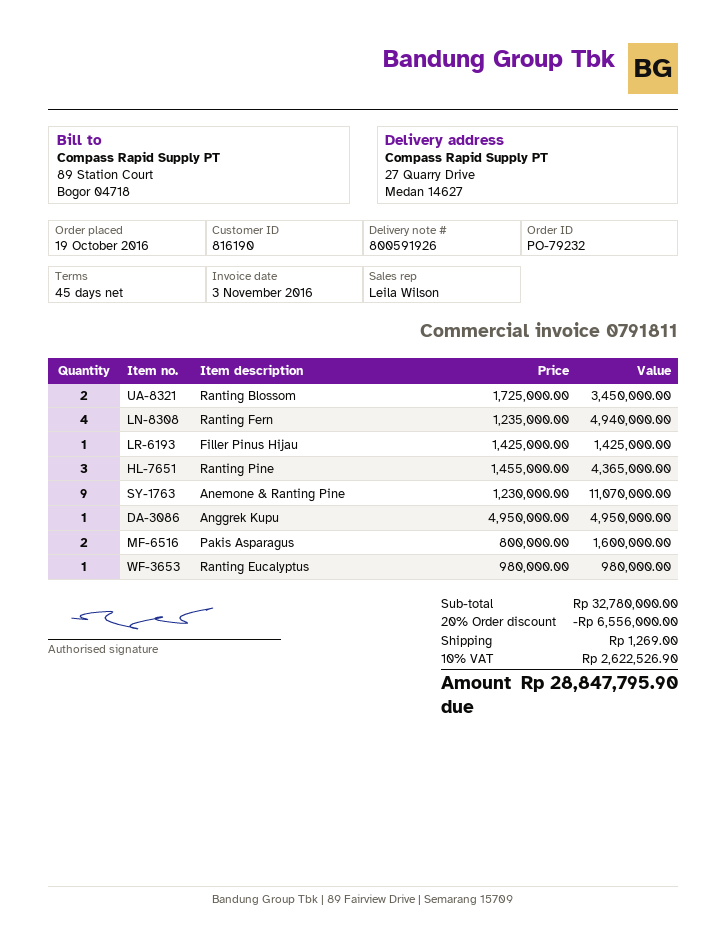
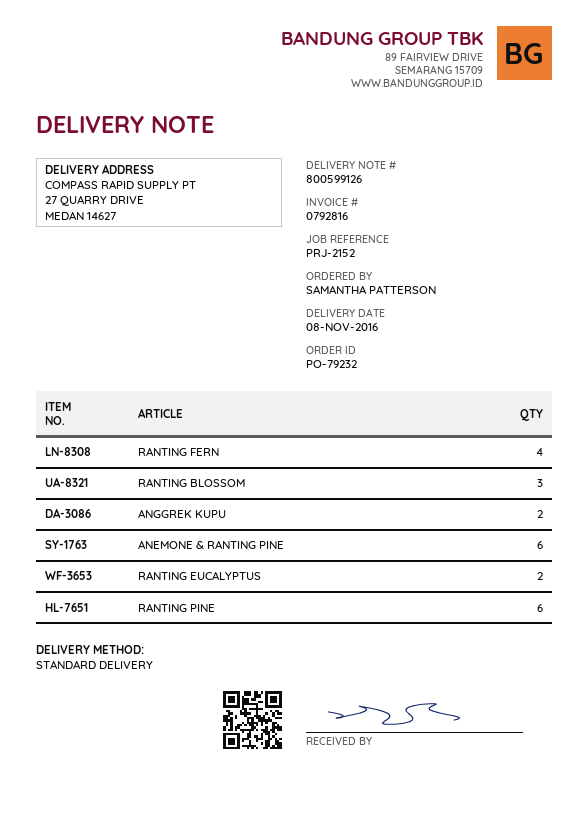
delivery note number: 800591926 -> 800599126
invoice number: 0791811 -> 0792816
Ranting Blossom: 2 -> 3
Filler Pinus Hijau: 1 -> none
Ranting Pine: 3 -> 6
Anemone & Ranting Pine: 9 -> 6
Anggrek Kupu: 1 -> 2
Pakis Asparagus: 2 -> none
Ranting Eucalyptus: 1 -> 2

